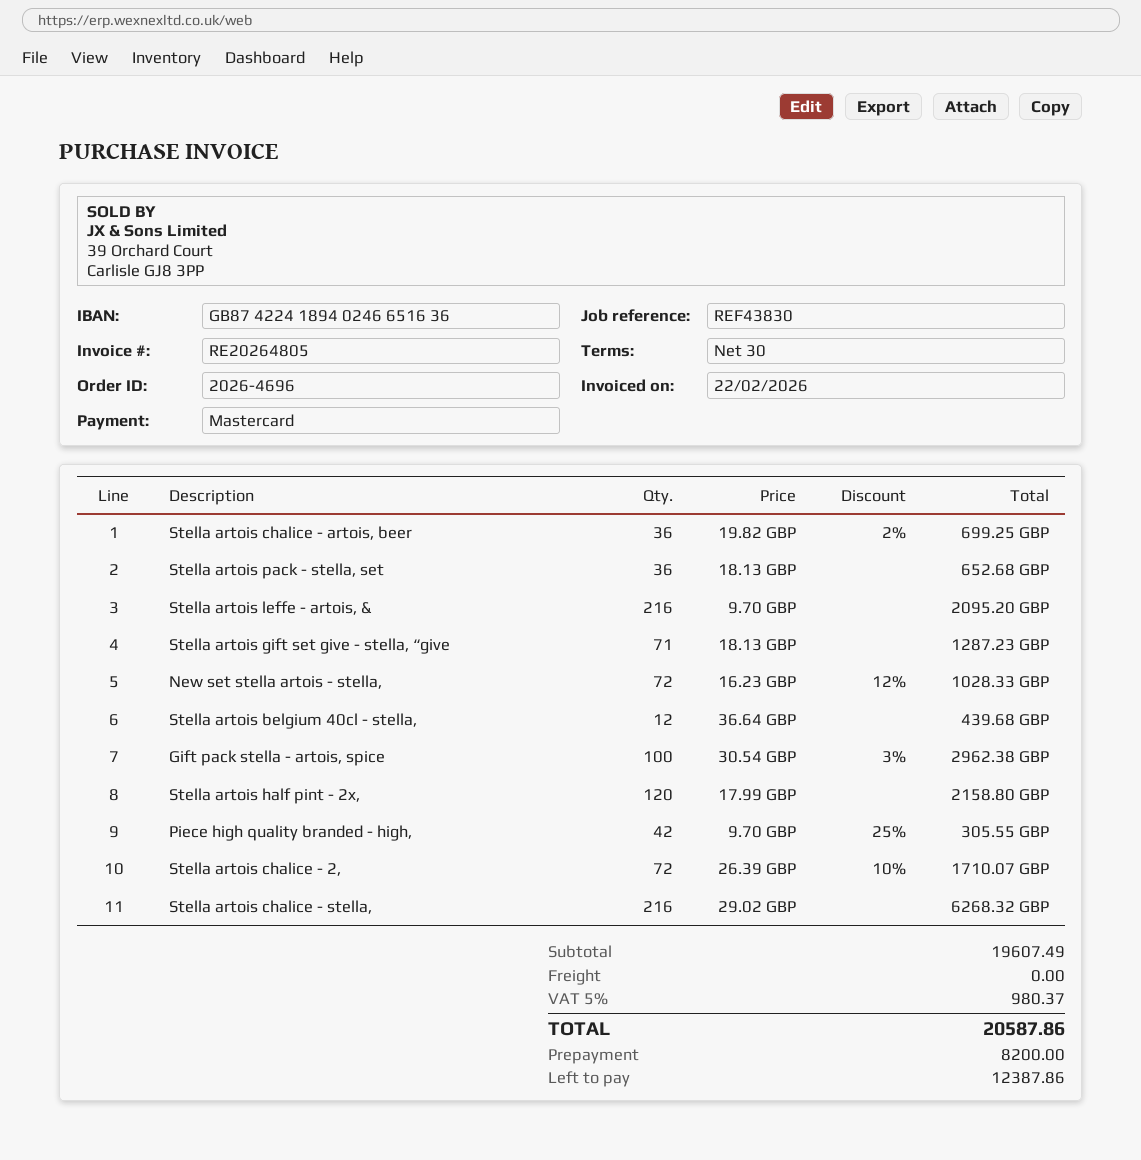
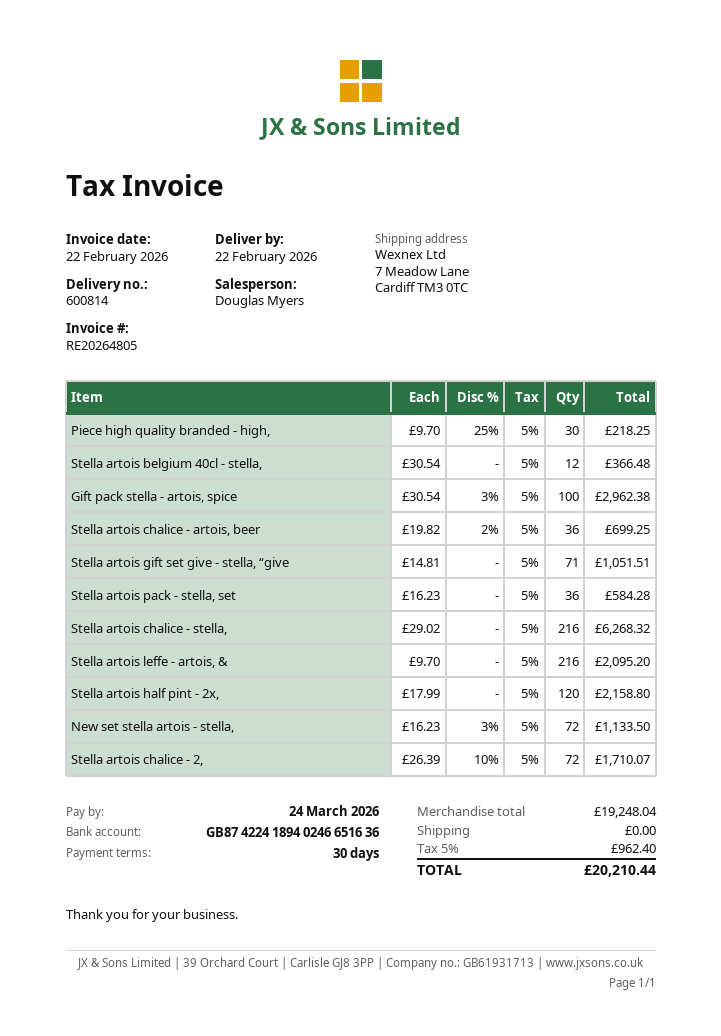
Stella artois pack - stella, set: 36 x 18.13 = 652.68 -> 36 x 16.23 = 584.28
Stella artois gift set give - stella, “give: 71 x 18.13 = 1287.23 -> 71 x 14.81 = 1051.51
New set stella artois - stella,: 72 x 16.23 - 12% = 1028.33 -> 72 x 16.23 - 3% = 1133.50
Stella artois belgium 40cl - stella,: 12 x 36.64 = 439.68 -> 12 x 30.54 = 366.48
Piece high quality branded - high,: 42 x 9.70 - 25% = 305.55 -> 30 x 9.70 - 25% = 218.25
subtotal: 19607.49 -> 19248.04
tax: 5% = 980.37 -> 5% = 962.40
total: 20587.86 -> 20210.44

